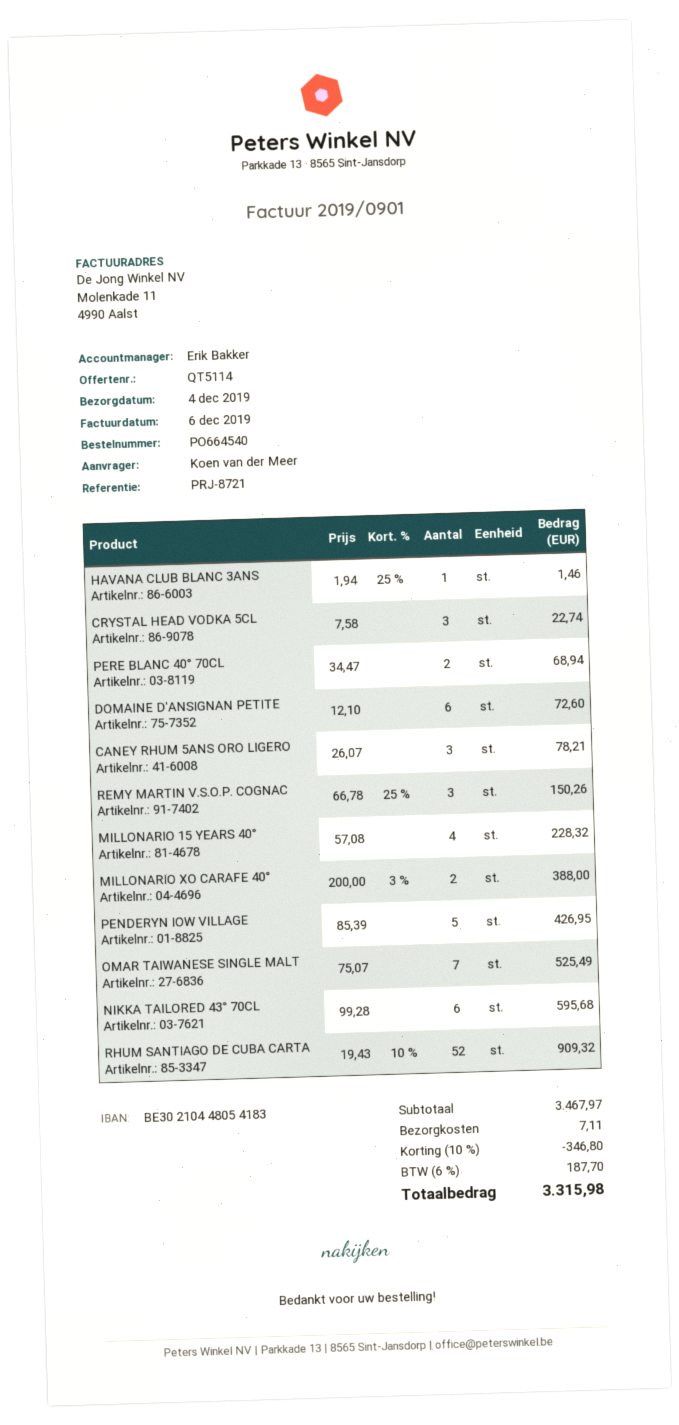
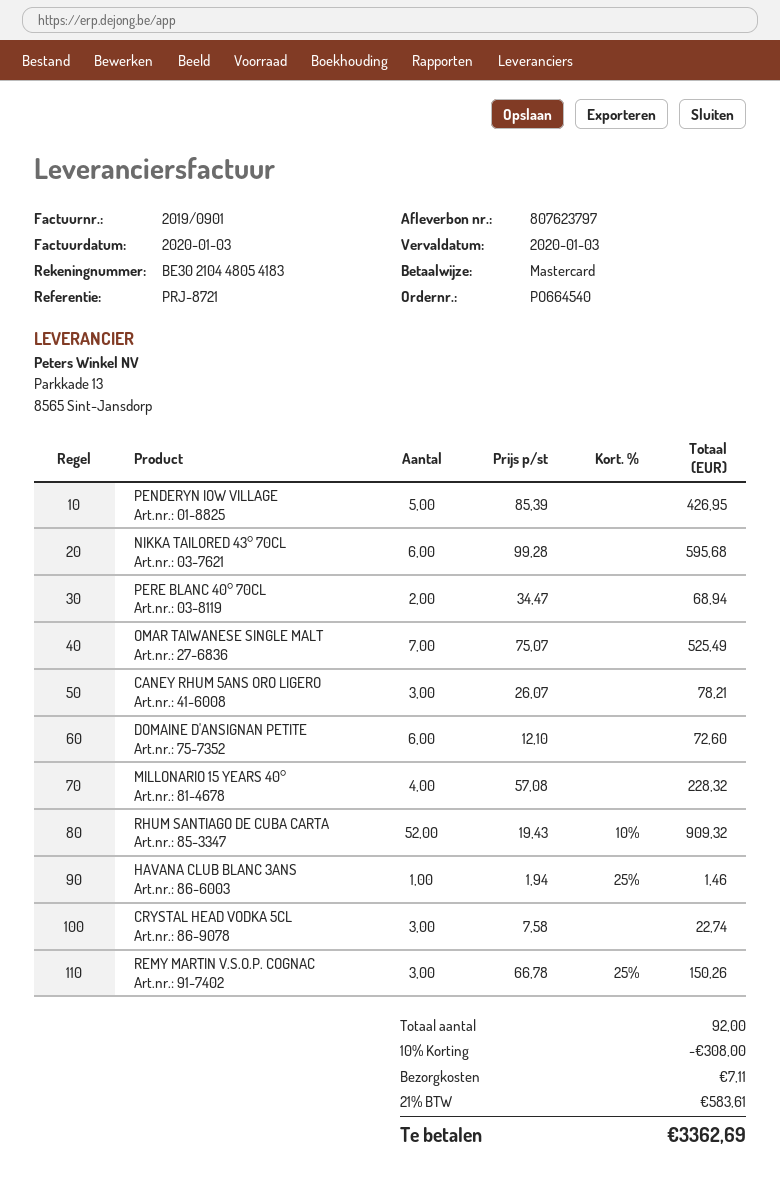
invoice date: 2019-12-06 -> 2020-01-03
MILLONARIO XO CARAFE 40°: 2 x 200.00 - 3% = 388.00 -> none
discount: 10% = 346.80 -> 10% = 308.00
tax: 6% = 187.70 -> 21% = 583.61
total: 3315.98 -> 3362.69

